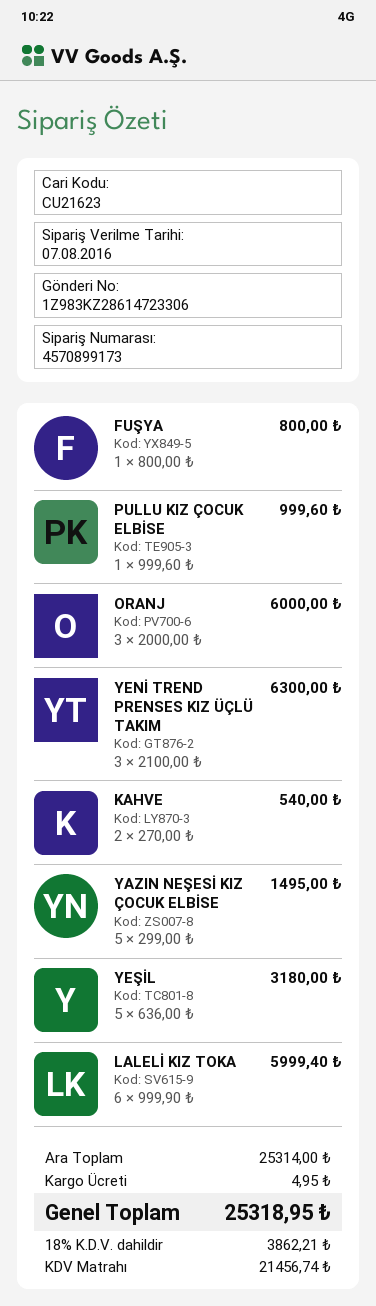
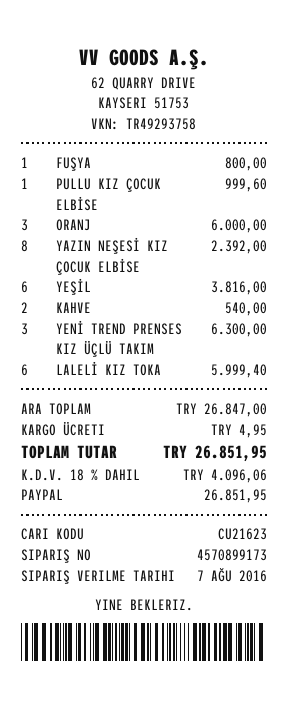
YAZIN NEŞESİ KIZ ÇOCUK ELBİSE: 5 for 1495.00 -> 8 for 2392.00
YEŞİL: 5 for 3180.00 -> 6 for 3816.00
subtotal: 25314.00 -> 26847.00
tax: 18% = 3862.21 -> 18% = 4096.06
total: 25318.95 -> 26851.95

